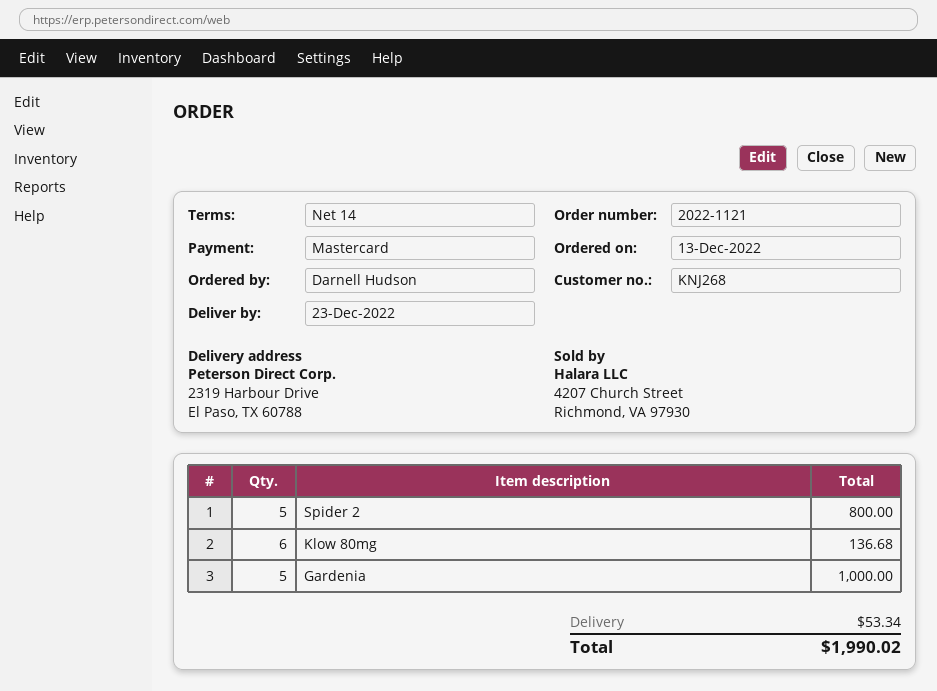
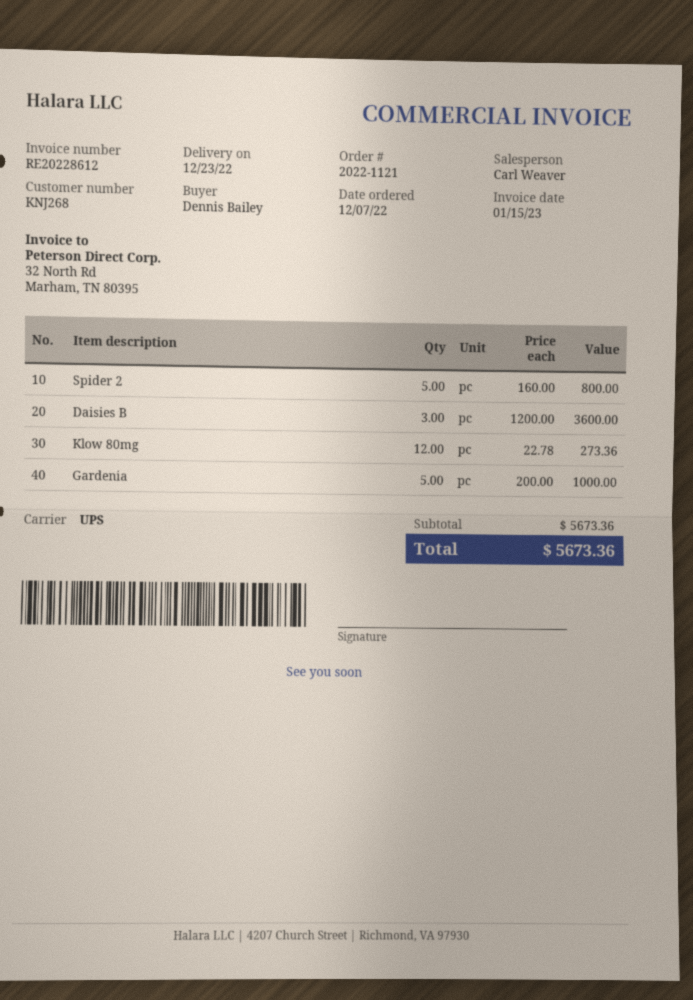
order date: 2022-12-13 -> 2022-12-07
ordered by: Darnell Hudson -> Dennis Bailey
Klow 80mg: 6 for 136.68 -> 12 for 273.36
Daisies B: none -> 3 for 3600.00
shipping: 53.34 -> none
total: 1990.02 -> 5673.36

